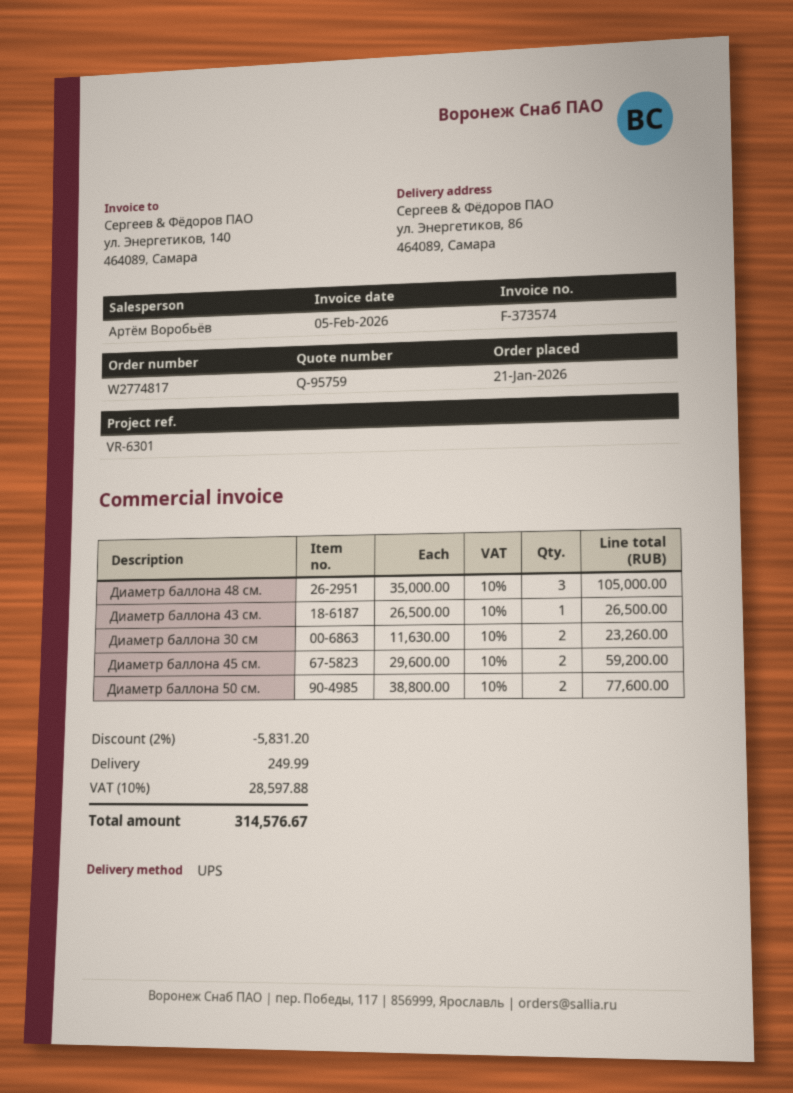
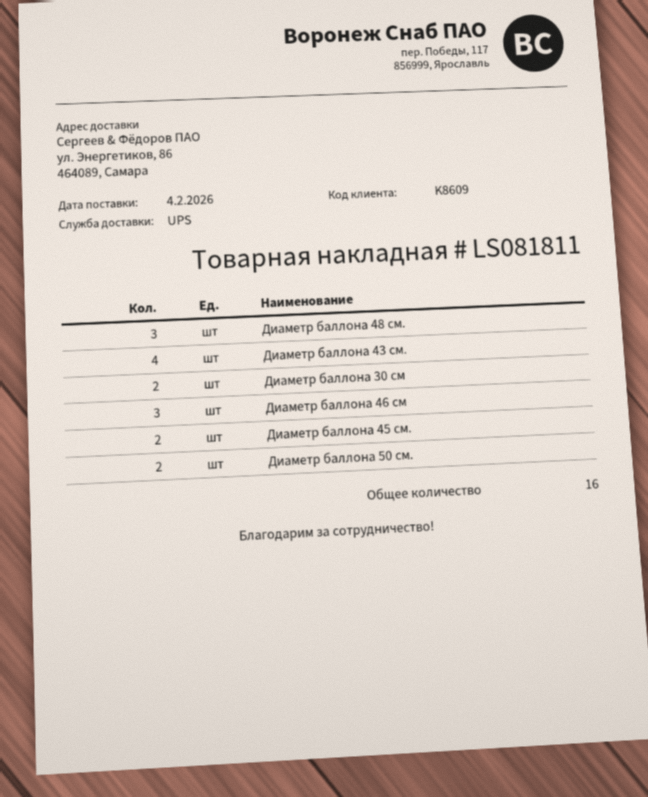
Диаметр баллона 43 см.: 1 -> 4
Диаметр баллона 46 см: none -> 3

